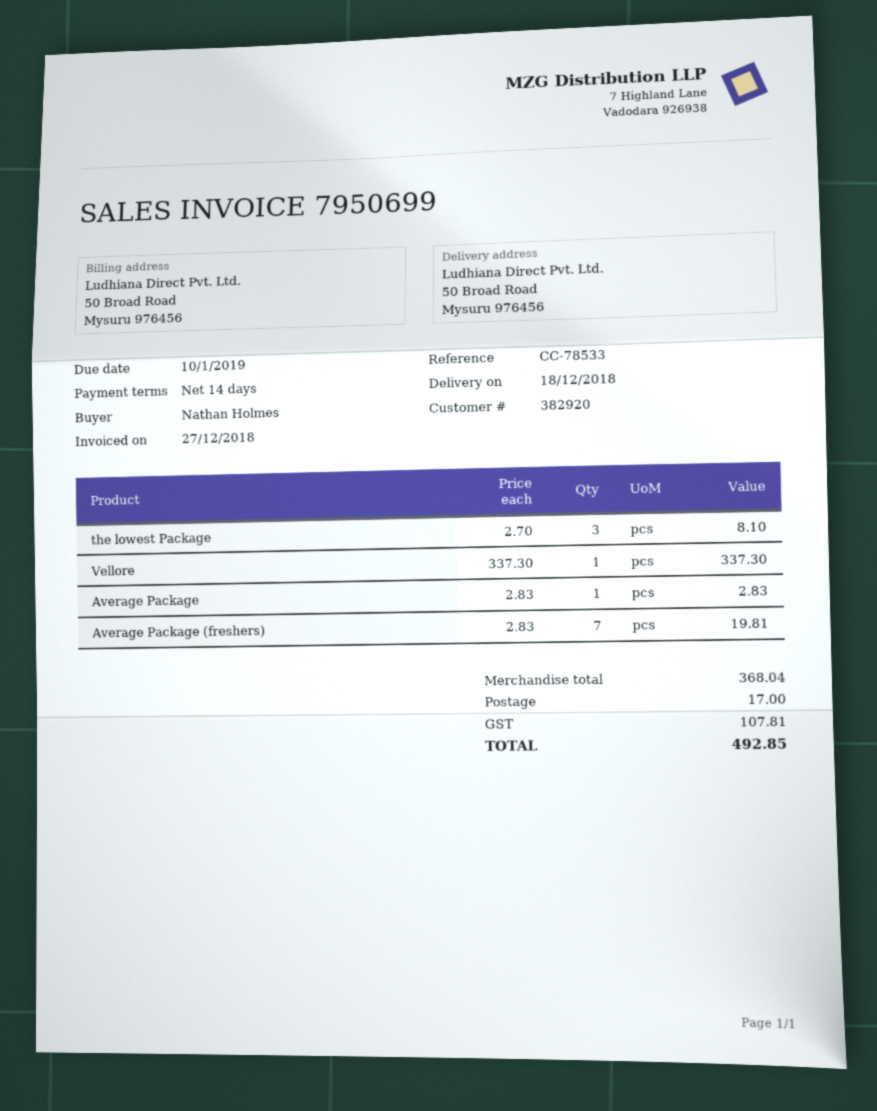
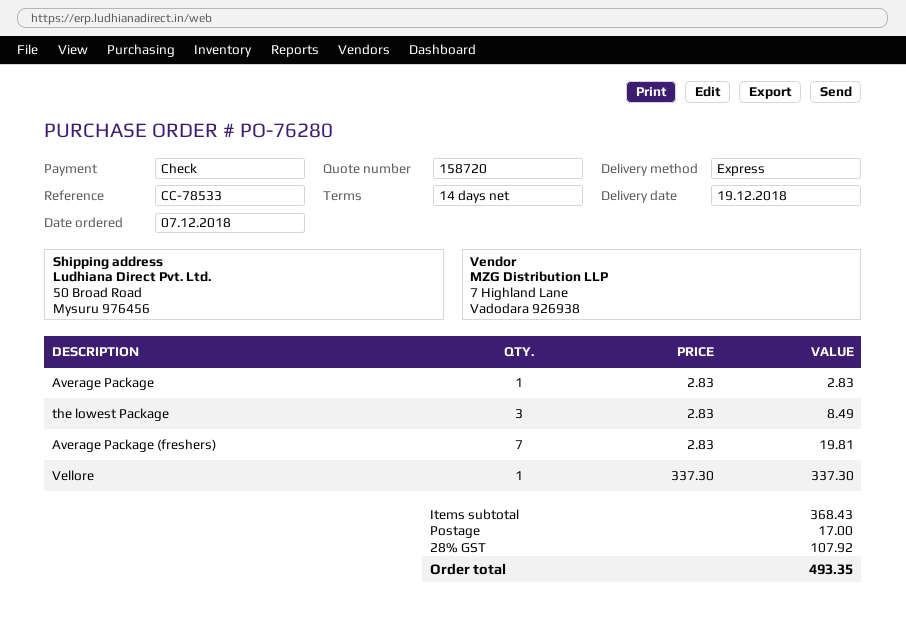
delivery date: 2018-12-18 -> 2018-12-19
the lowest Package: 3 x 2.70 = 8.10 -> 3 x 2.83 = 8.49
subtotal: 368.04 -> 368.43
tax: 107.81 -> 107.92
total: 492.85 -> 493.35

